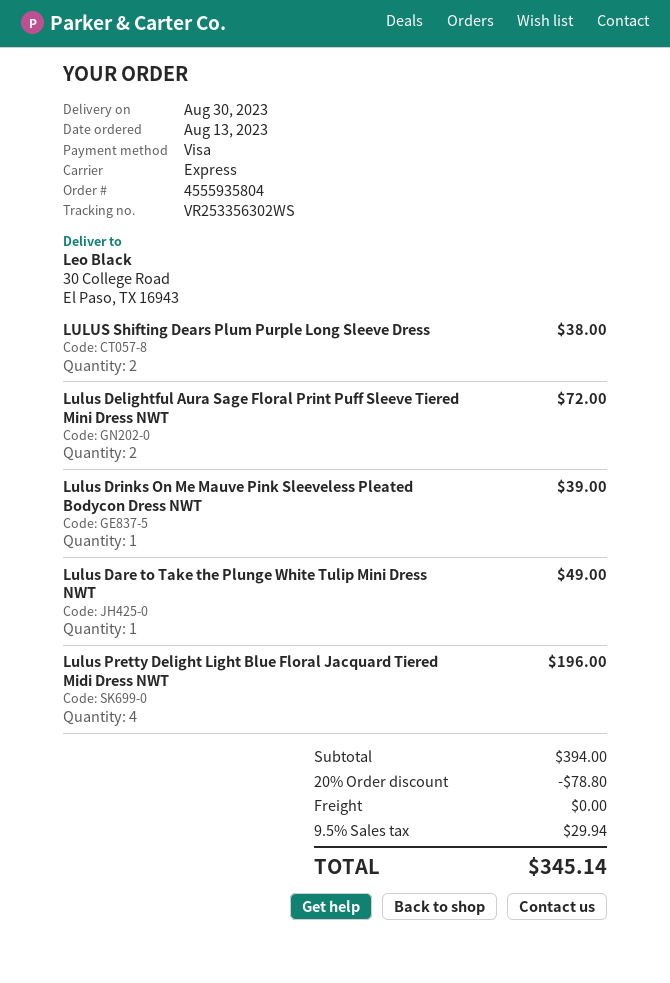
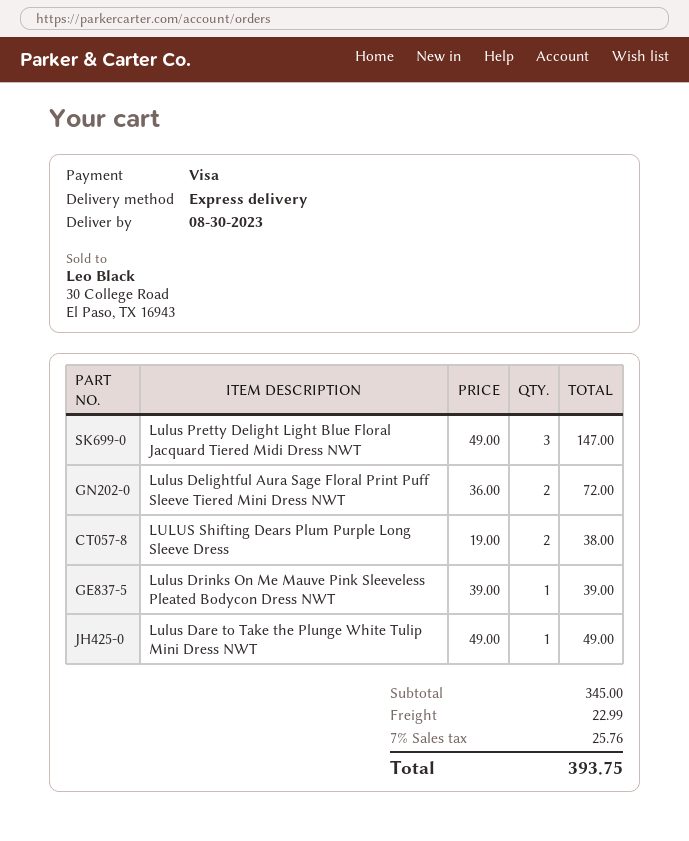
Lulus Pretty Delight Light Blue Floral Jacquard Tiered Midi Dress NWT: 4 for 196.00 -> 3 for 147.00
subtotal: 394.00 -> 345.00
discount: 20% = 78.80 -> none
shipping: 0.00 -> 22.99
tax: 9.5% = 29.94 -> 7% = 25.76
total: 345.14 -> 393.75

